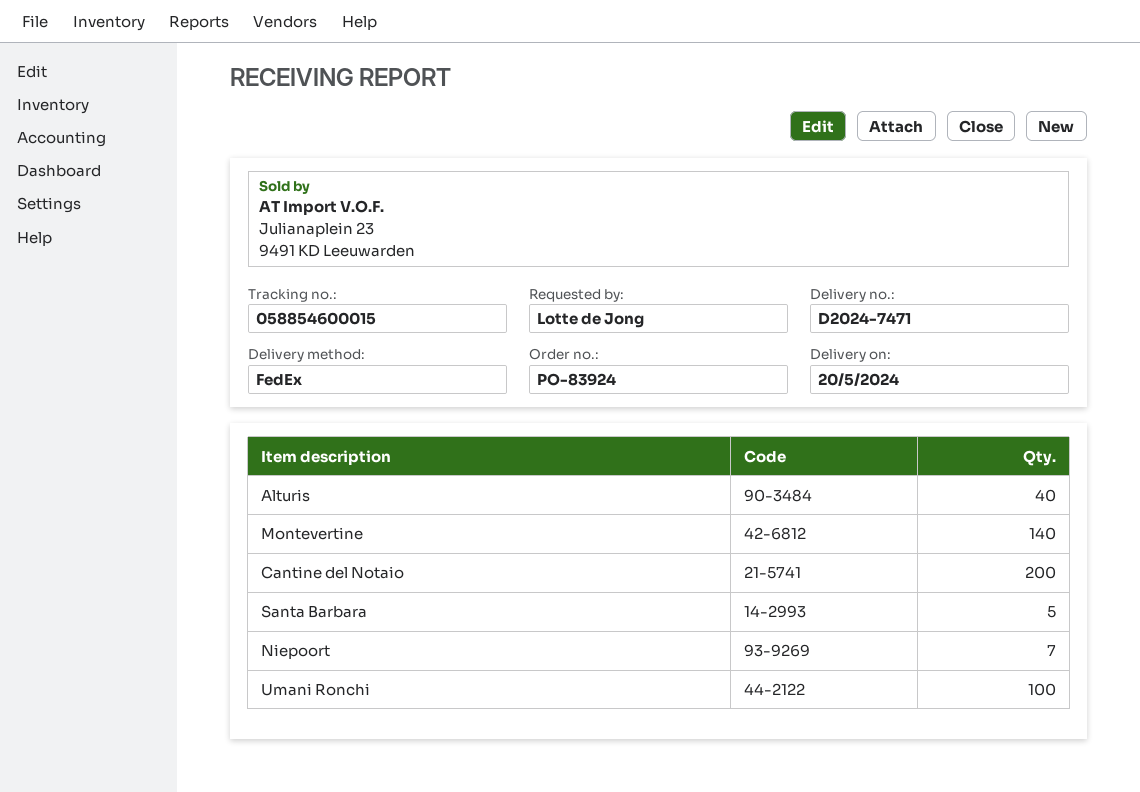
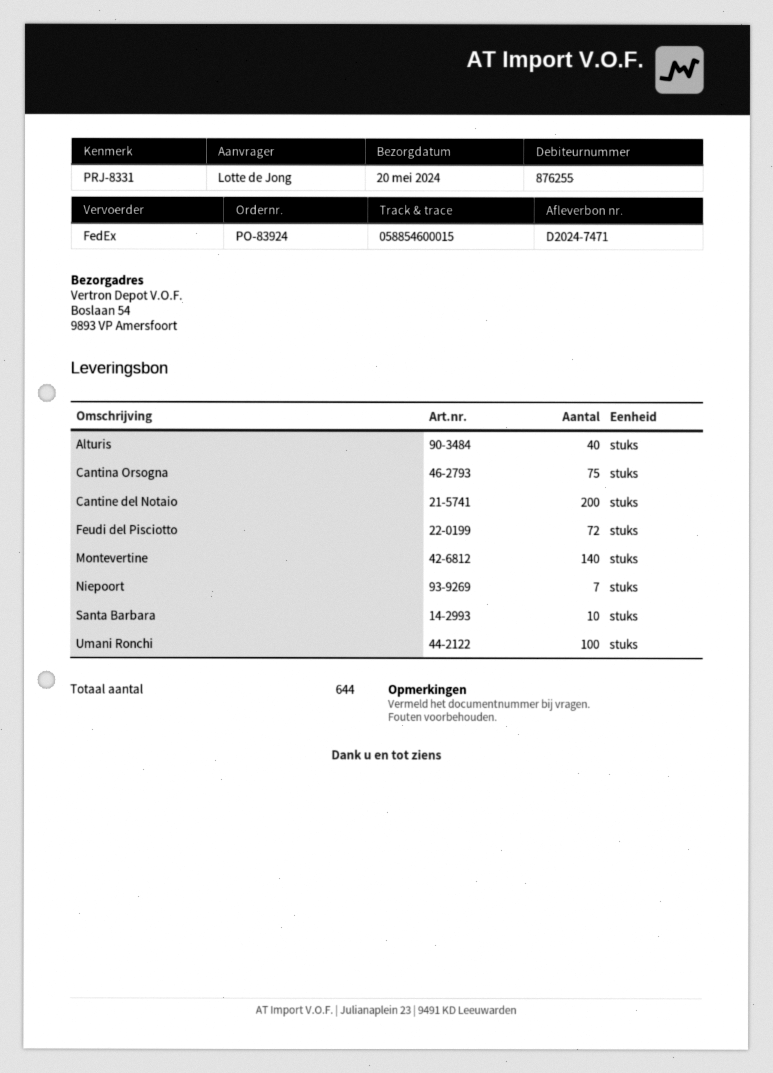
Santa Barbara: 5 -> 10
Cantina Orsogna: none -> 75
Feudi del Pisciotto: none -> 72

